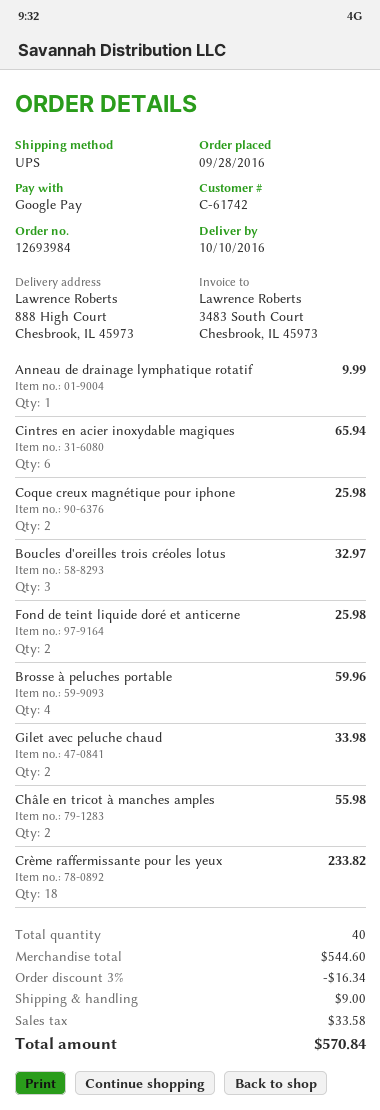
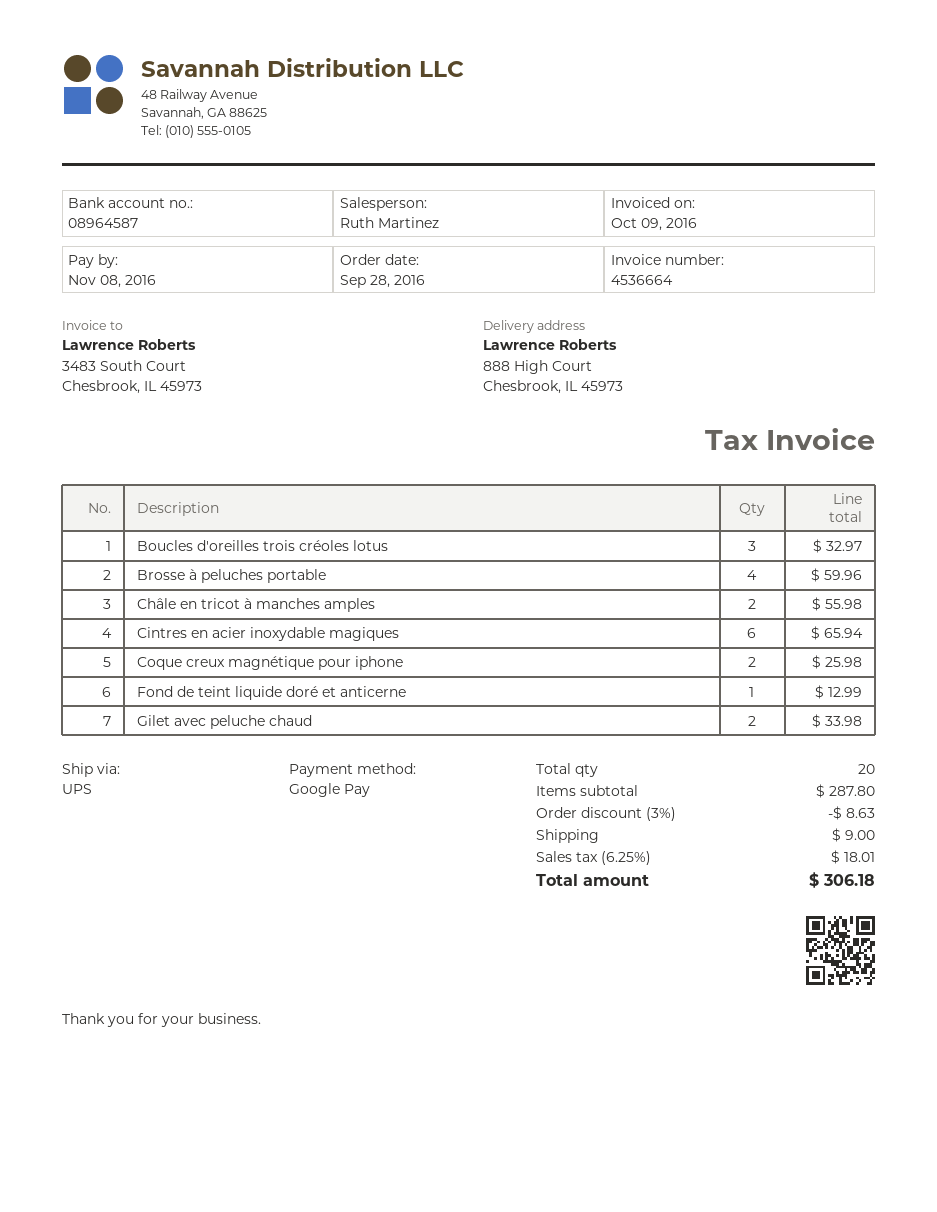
Anneau de drainage lymphatique rotatif: 1 for 9.99 -> none
Fond de teint liquide doré et anticerne: 2 for 25.98 -> 1 for 12.99
Crème raffermissante pour les yeux: 18 for 233.82 -> none
total quantity: 40 -> 20
subtotal: 544.60 -> 287.80
discount: 3% = 16.34 -> 3% = 8.63
tax: 33.58 -> 18.01
total: 570.84 -> 306.18

